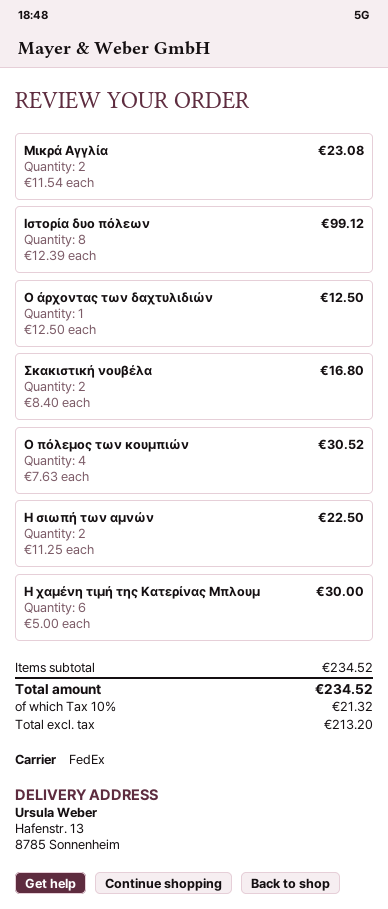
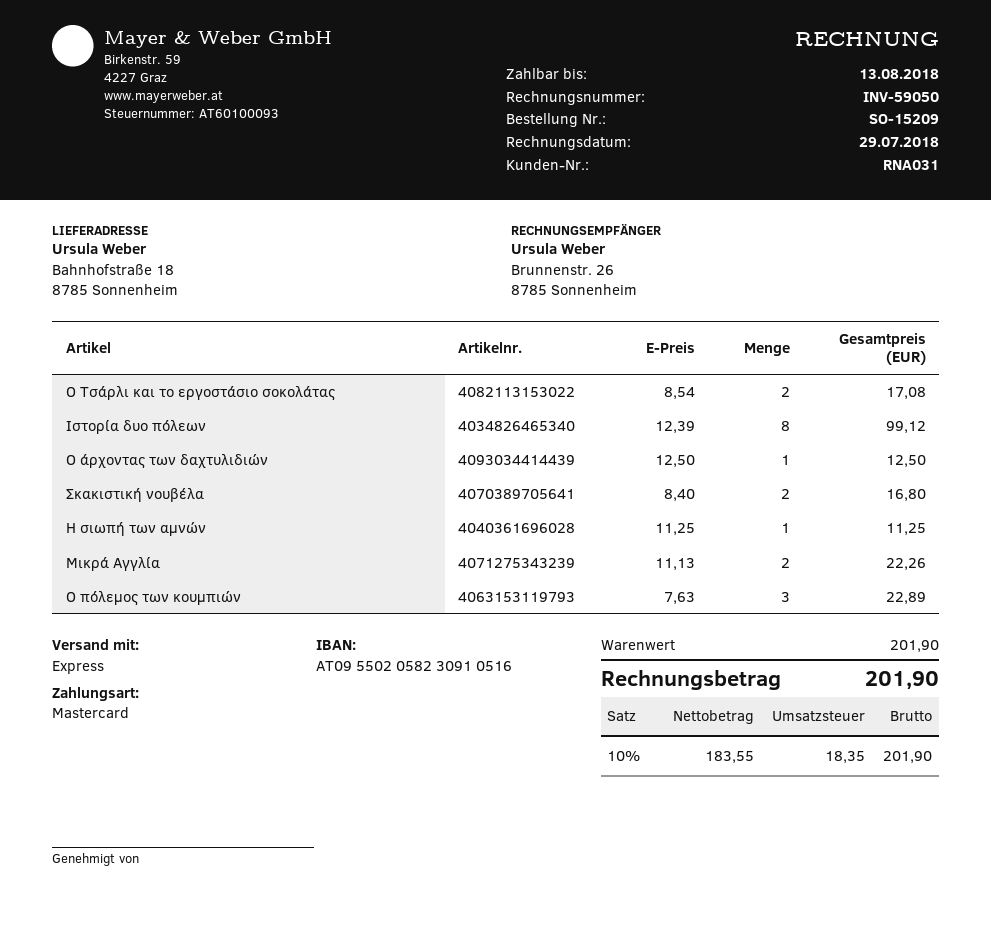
shipping method: FedEx -> express
ship to: Hafenstr. 13, 8785 Sonnenheim -> Bahnhofstraße 18, 8785 Sonnenheim
Μικρά Αγγλία: 2 x 11.54 = 23.08 -> 2 x 11.13 = 22.26
Ο πόλεμος των κουμπιών: 4 x 7.63 = 30.52 -> 3 x 7.63 = 22.89
Η σιωπή των αμνών: 2 x 11.25 = 22.50 -> 1 x 11.25 = 11.25
Η χαμένη τιμή της Κατερίνας Μπλουμ: 6 x 5.00 = 30.00 -> none
Ο Τσάρλι και το εργοστάσιο σοκολάτας: none -> 2 x 8.54 = 17.08
subtotal: 234.52 -> 201.90
net: 213.20 -> 183.55
tax: 10% = 21.32 -> 10% = 18.35
total: 234.52 -> 201.90

